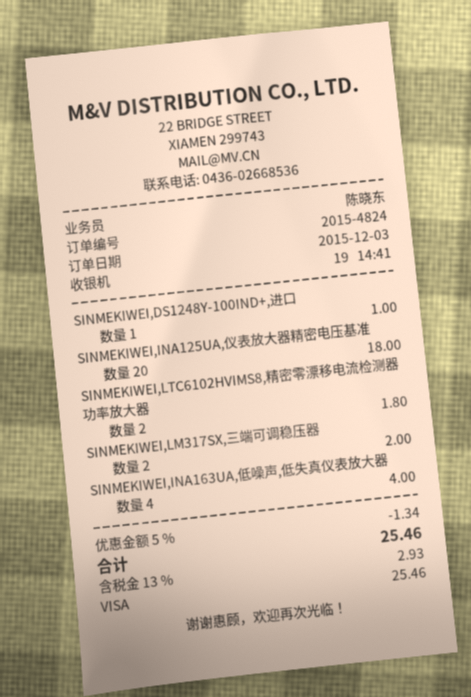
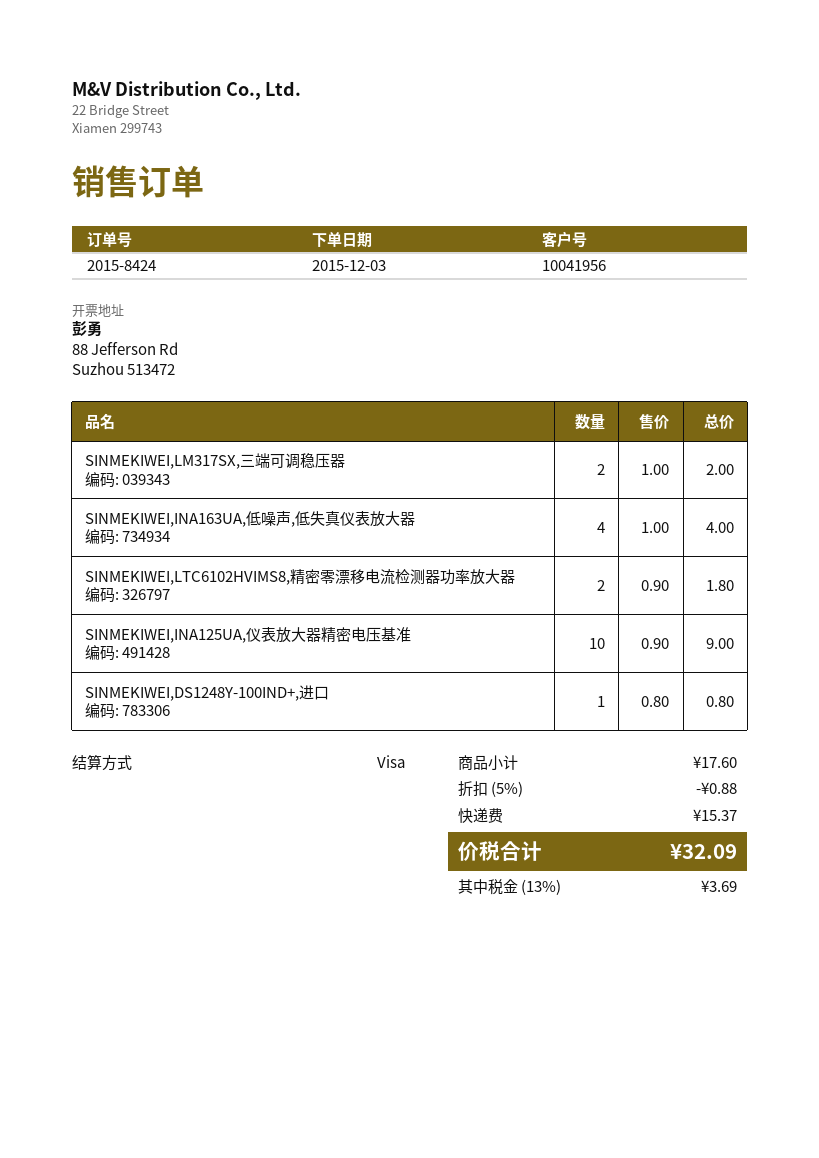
order number: 2015-4824 -> 2015-8424
SINMEKIWEI,DS1248Y-100IND+,进口: 1 for 1.00 -> 1 for 0.80
SINMEKIWEI,INA125UA,仪表放大器精密电压基准: 20 for 18.00 -> 10 for 9.00
discount: 5% = 1.34 -> 5% = 0.88
shipping: none -> 15.37
tax: 13% = 2.93 -> 13% = 3.69
total: 25.46 -> 32.09

